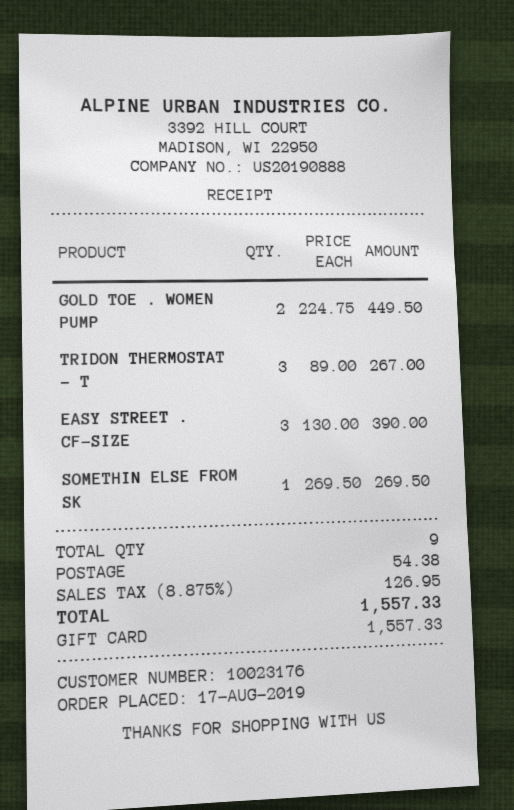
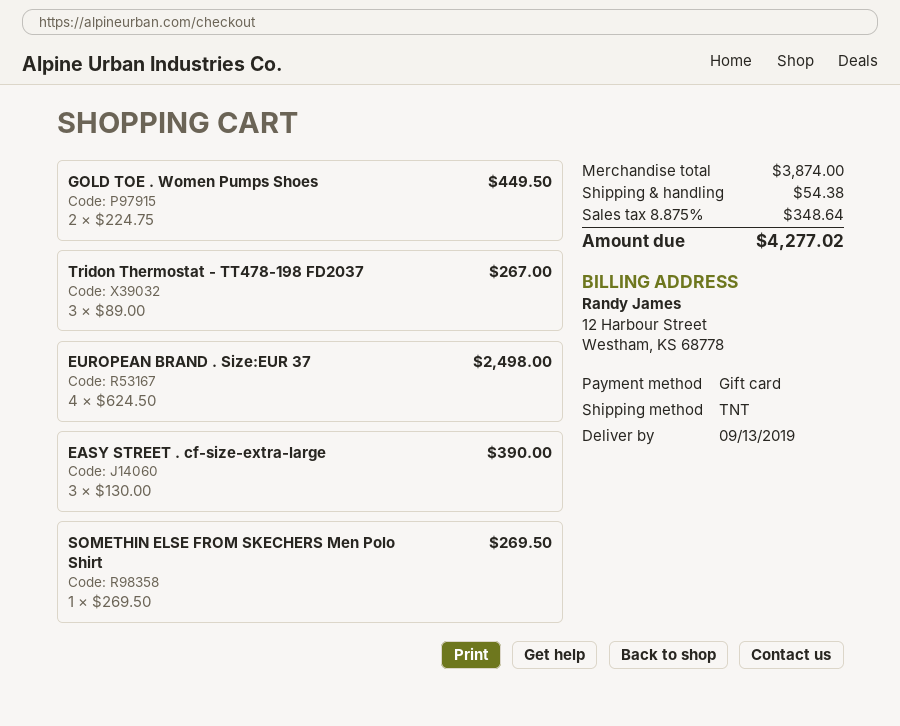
EUROPEAN BRAND . Size:EUR 37: none -> 4 x 624.50 = 2498.00
tax: 8.875% = 126.95 -> 8.875% = 348.64
total: 1557.33 -> 4277.02

